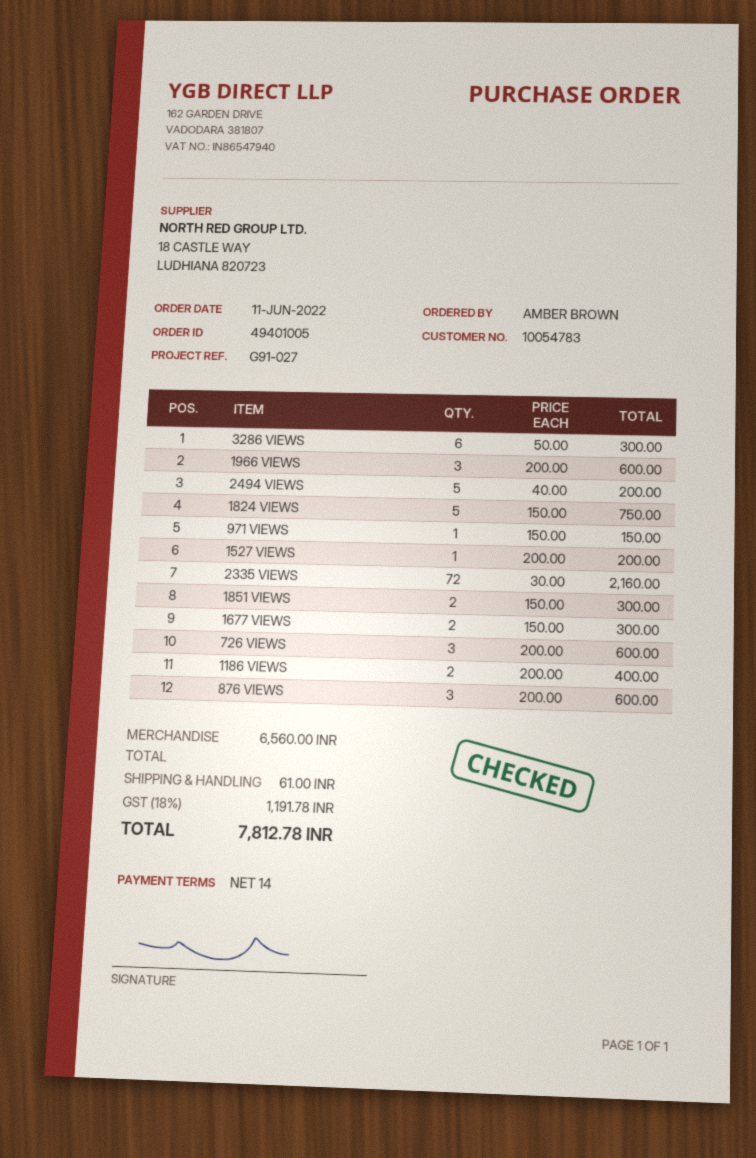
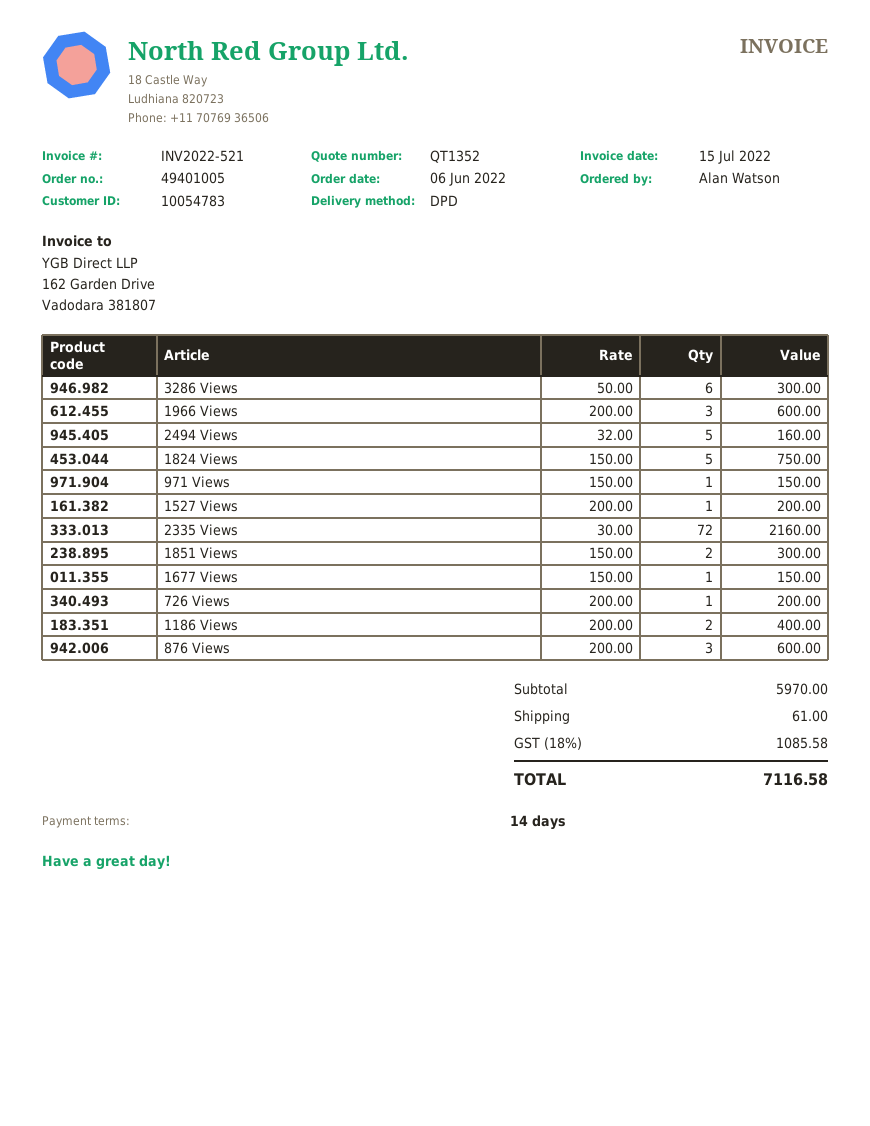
order date: 2022-06-11 -> 2022-06-06
ordered by: AMBER BROWN -> Alan Watson
2494 VIEWS: 5 x 40.00 = 200.00 -> 5 x 32.00 = 160.00
1677 VIEWS: 2 x 150.00 = 300.00 -> 1 x 150.00 = 150.00
726 VIEWS: 3 x 200.00 = 600.00 -> 1 x 200.00 = 200.00
subtotal: 6560.00 -> 5970.00
tax: 18% = 1191.78 -> 18% = 1085.58
total: 7812.78 -> 7116.58

